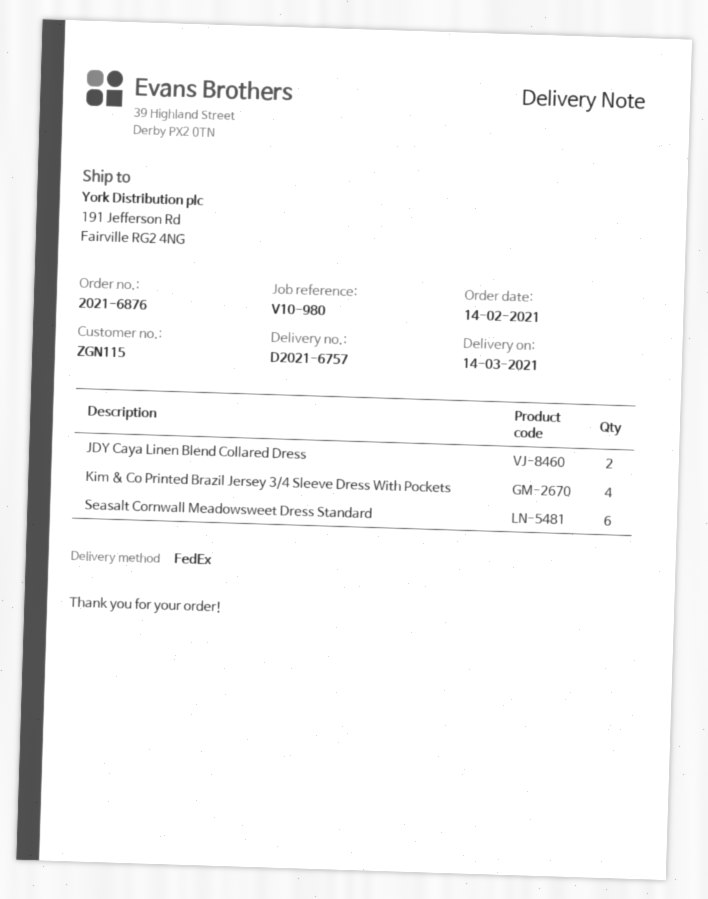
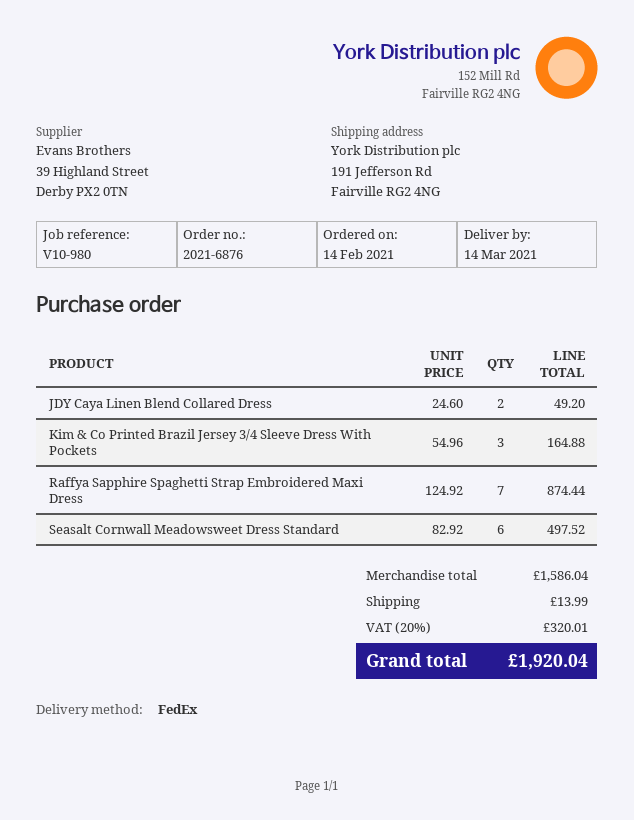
Kim & Co Printed Brazil Jersey 3/4 Sleeve Dress With Pockets: 4 -> 3
Raffya Sapphire Spaghetti Strap Embroidered Maxi Dress: none -> 7

